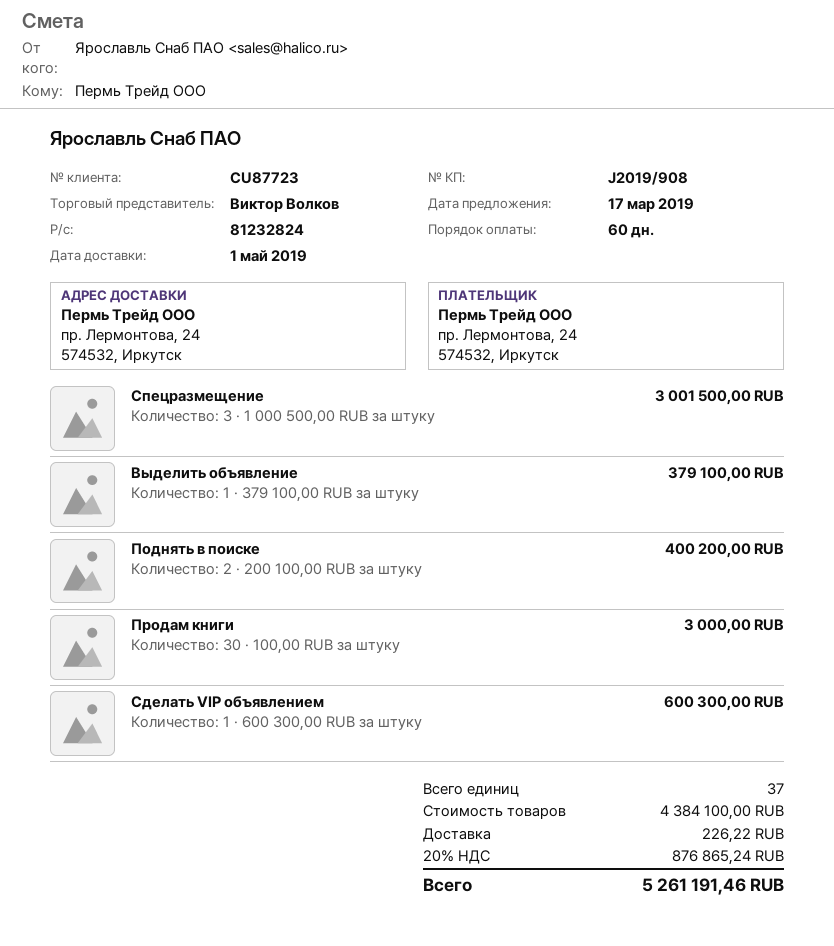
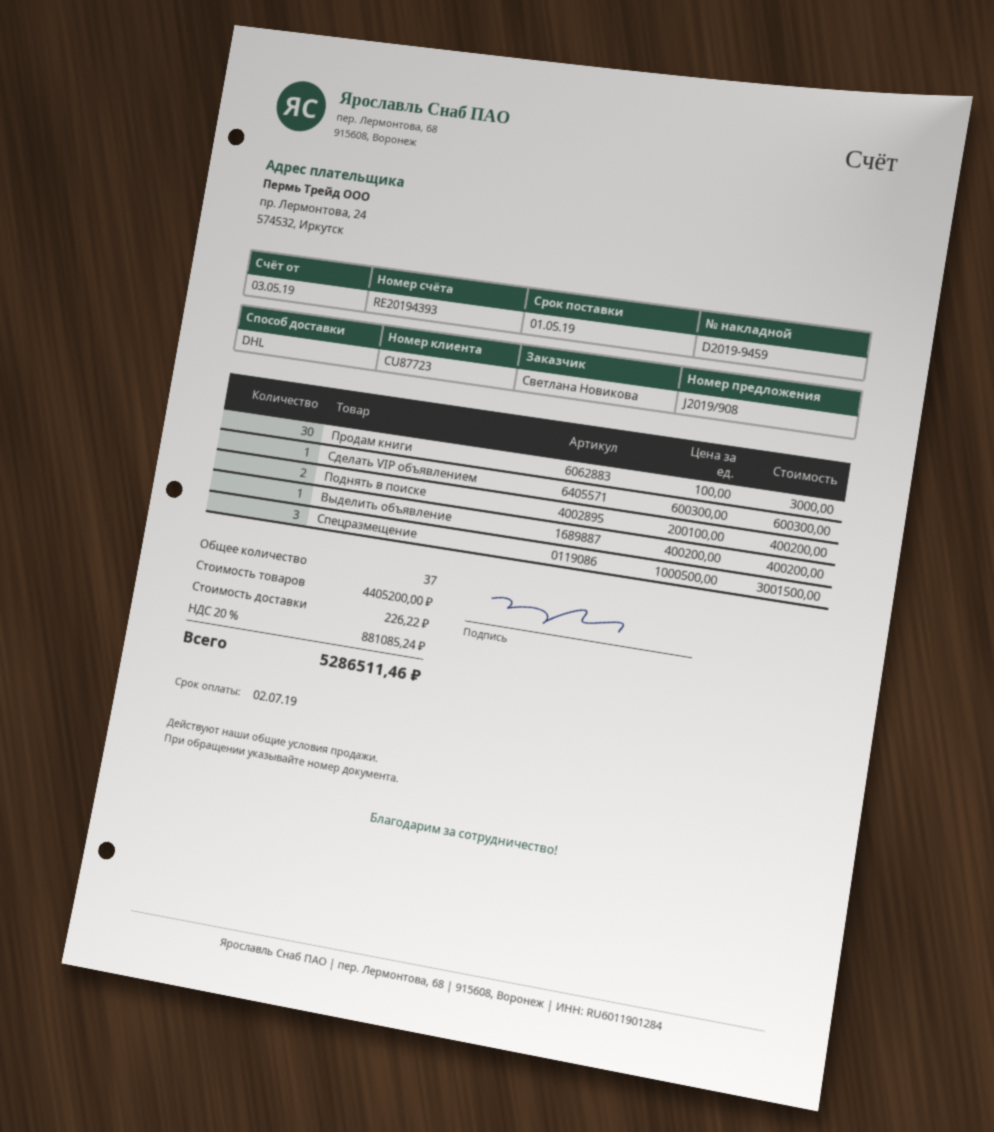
Выделить объявление: 1 x 379100.00 = 379100.00 -> 1 x 400200.00 = 400200.00
subtotal: 4384100.00 -> 4405200.00
tax: 20% = 876865.24 -> 20% = 881085.24
total: 5261191.46 -> 5286511.46

